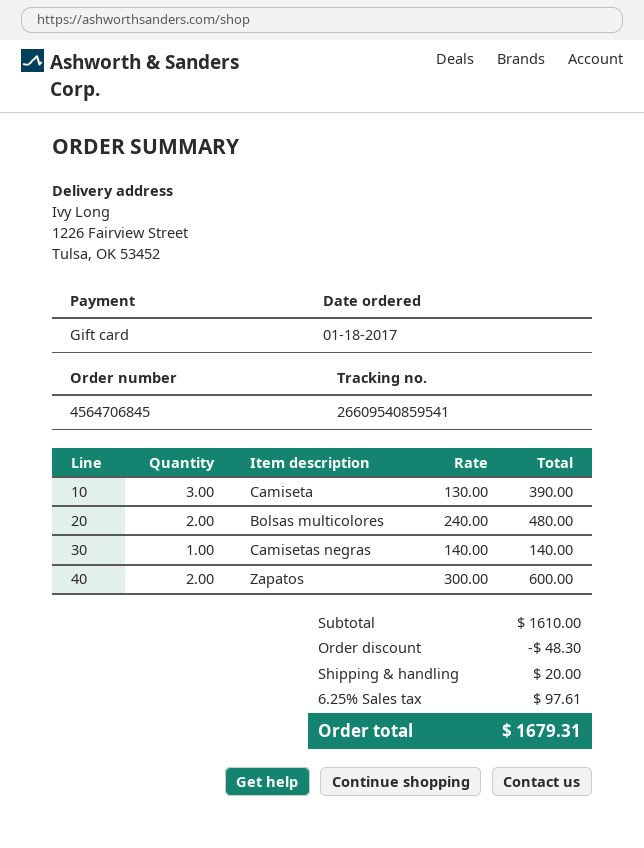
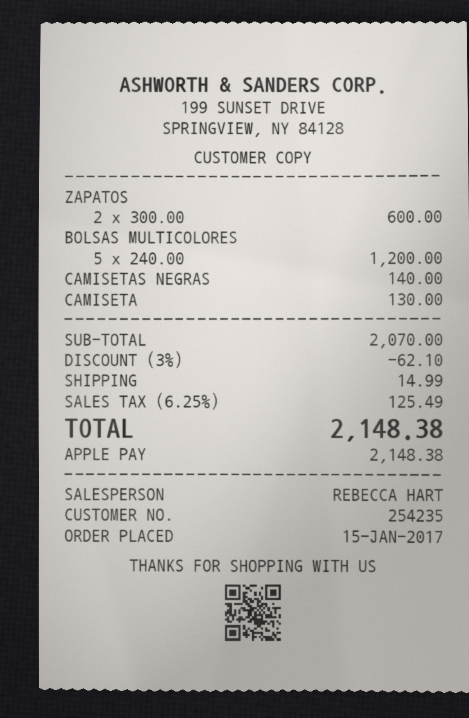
order date: 2017-01-18 -> 2017-01-15
payment method: gift card -> Apple Pay
Camiseta: 3 x 130.00 = 390.00 -> 1 x 130.00 = 130.00
Bolsas multicolores: 2 x 240.00 = 480.00 -> 5 x 240.00 = 1200.00
subtotal: 1610.00 -> 2070.00
discount: 48.30 -> 62.10
shipping: 20.00 -> 14.99
tax: 6.25% = 97.61 -> 6.25% = 125.49
total: 1679.31 -> 2148.38

